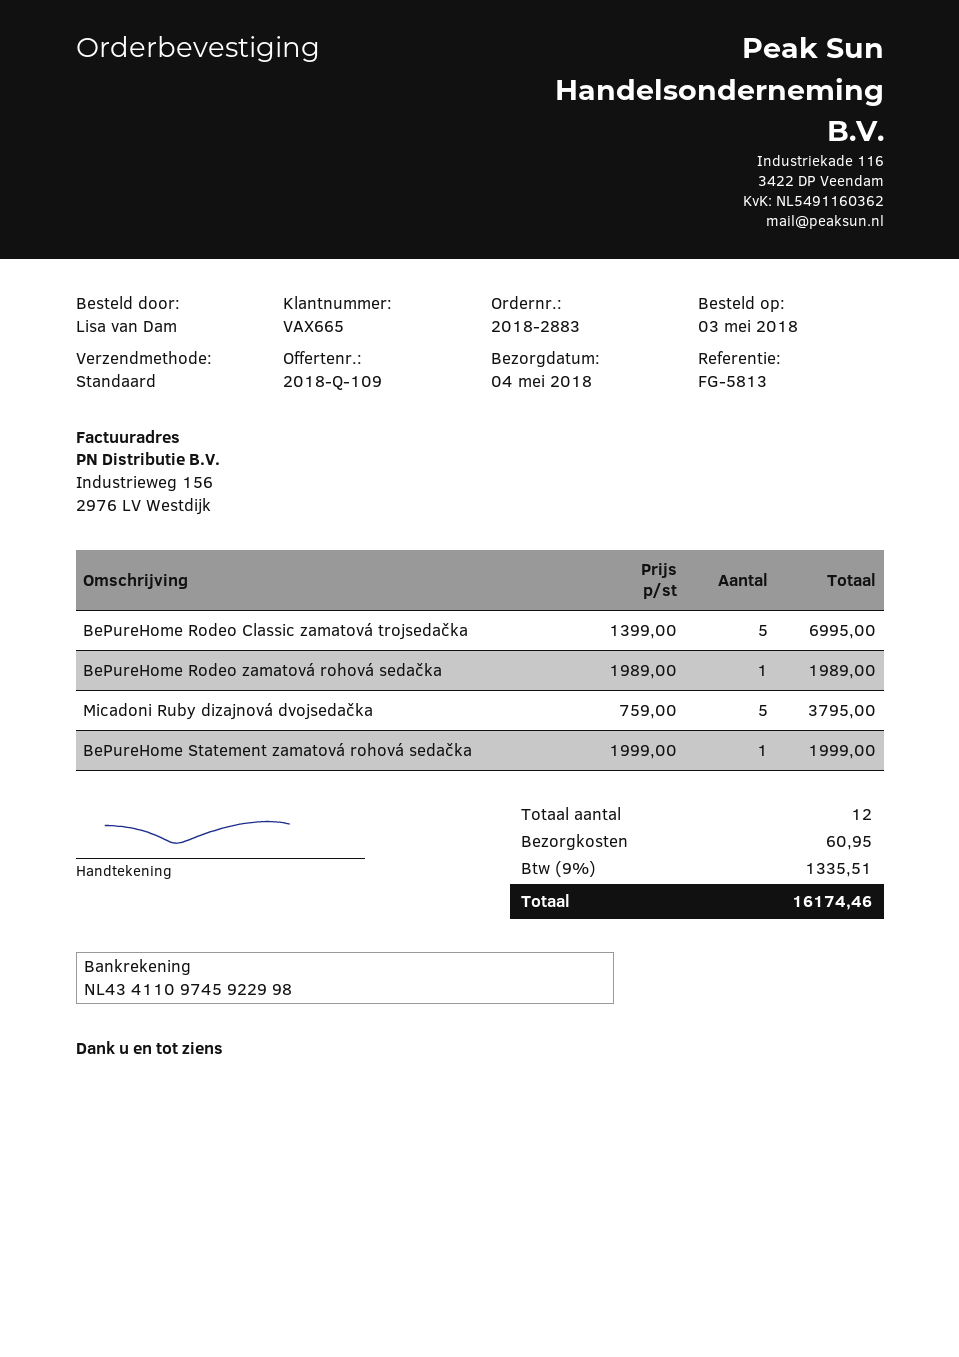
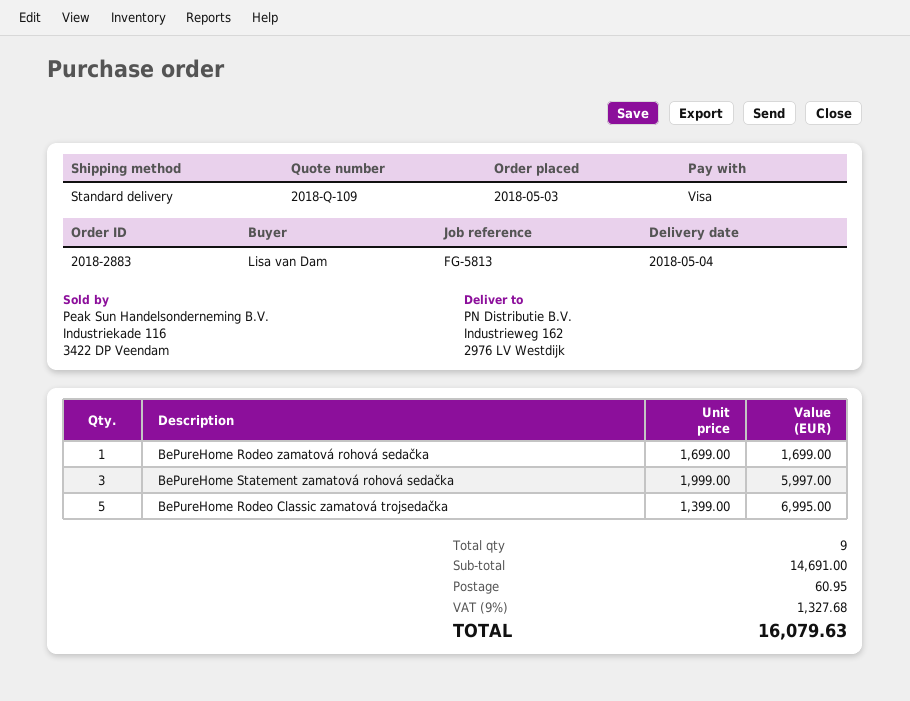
BePureHome Rodeo zamatová rohová sedačka: 1 x 1989.00 = 1989.00 -> 1 x 1699.00 = 1699.00
Micadoni Ruby dizajnová dvojsedačka: 5 x 759.00 = 3795.00 -> none
BePureHome Statement zamatová rohová sedačka: 1 x 1999.00 = 1999.00 -> 3 x 1999.00 = 5997.00
total quantity: 12 -> 9
tax: 9% = 1335.51 -> 9% = 1327.68
total: 16174.46 -> 16079.63

